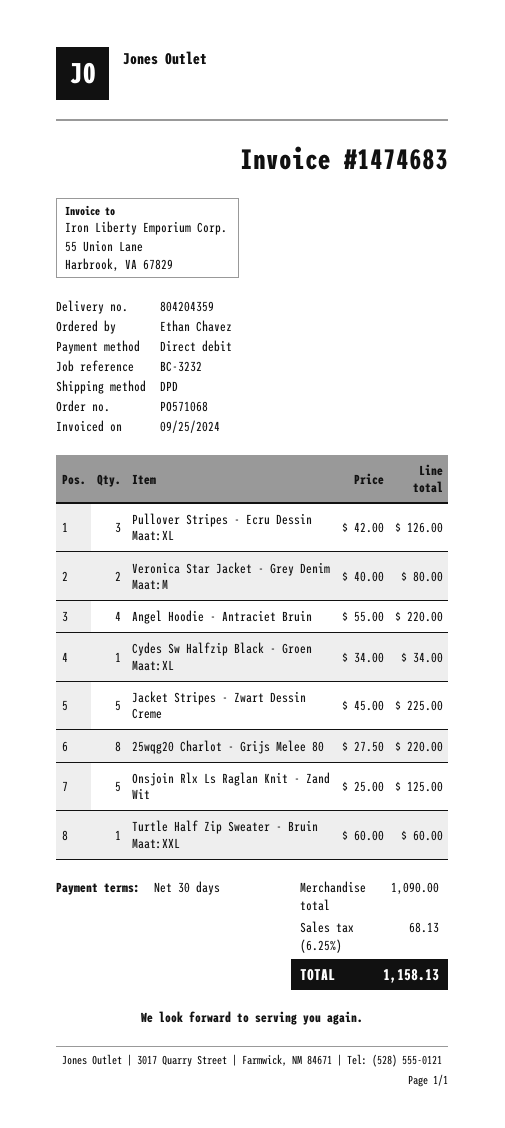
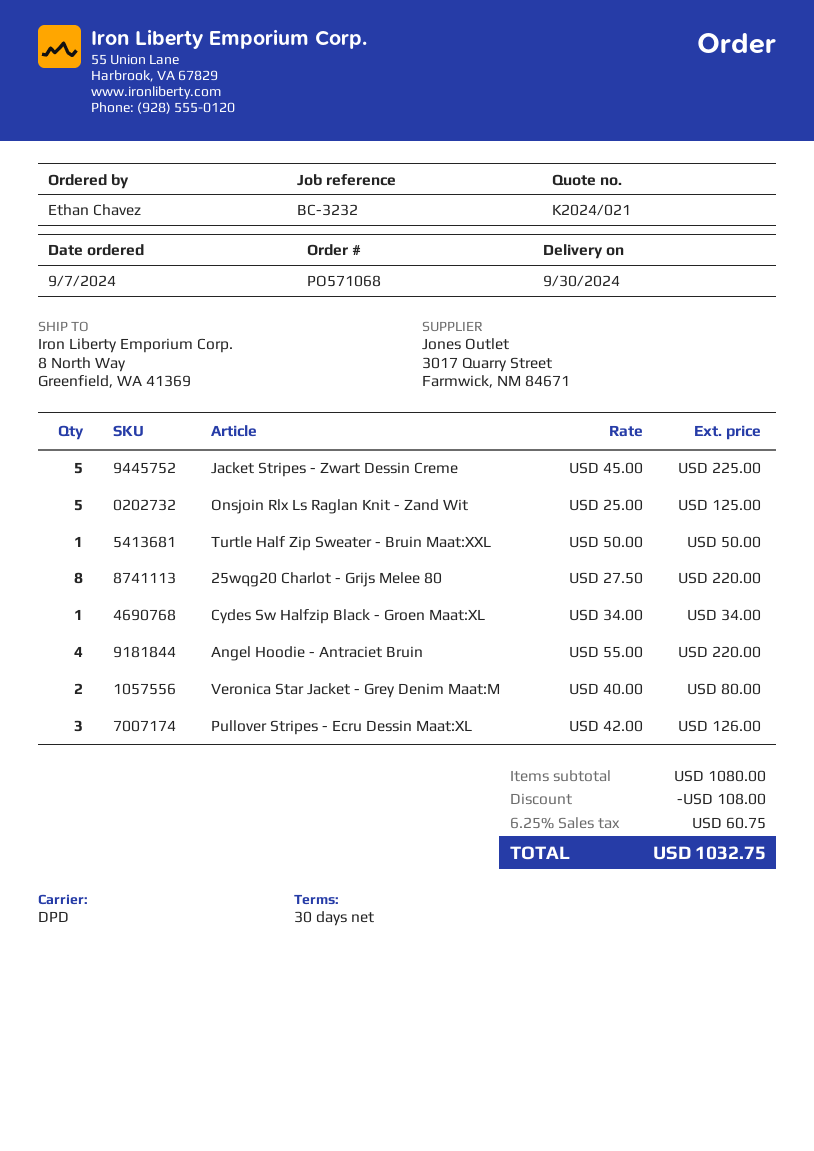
Turtle Half Zip Sweater - Bruin Maat:XXL: 1 x 60.00 = 60.00 -> 1 x 50.00 = 50.00
subtotal: 1090.00 -> 1080.00
discount: none -> 108.00
tax: 6.25% = 68.13 -> 6.25% = 60.75
total: 1158.13 -> 1032.75

